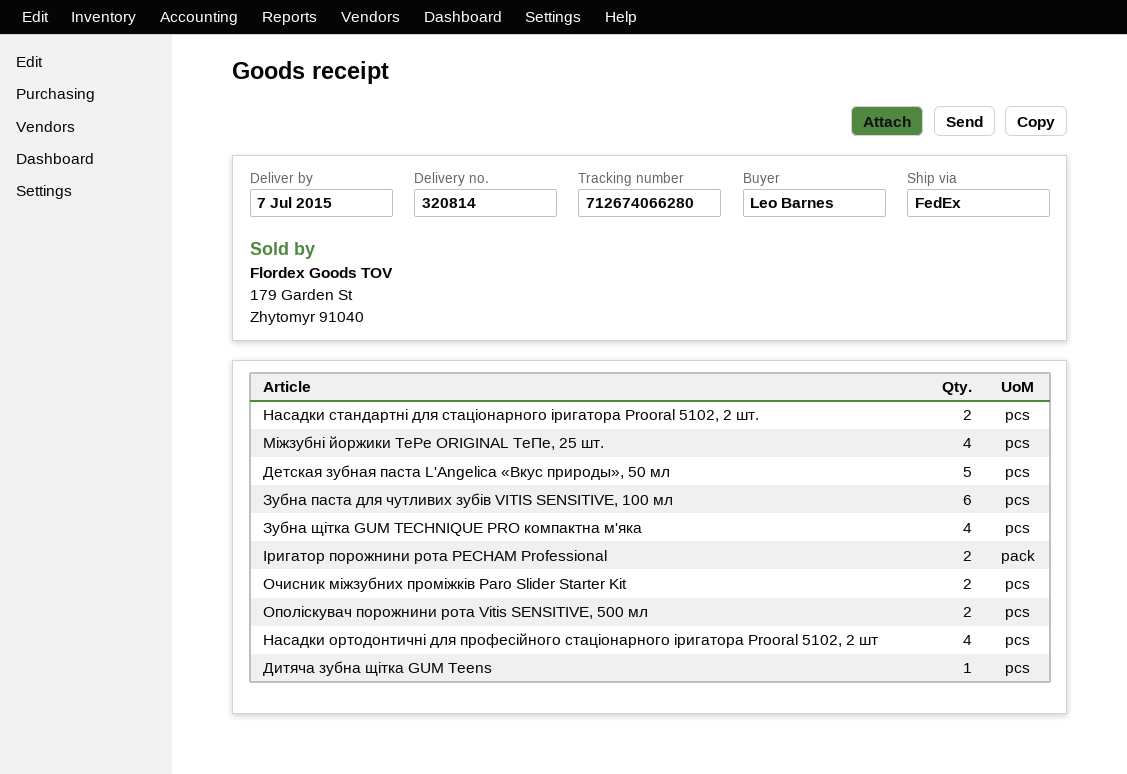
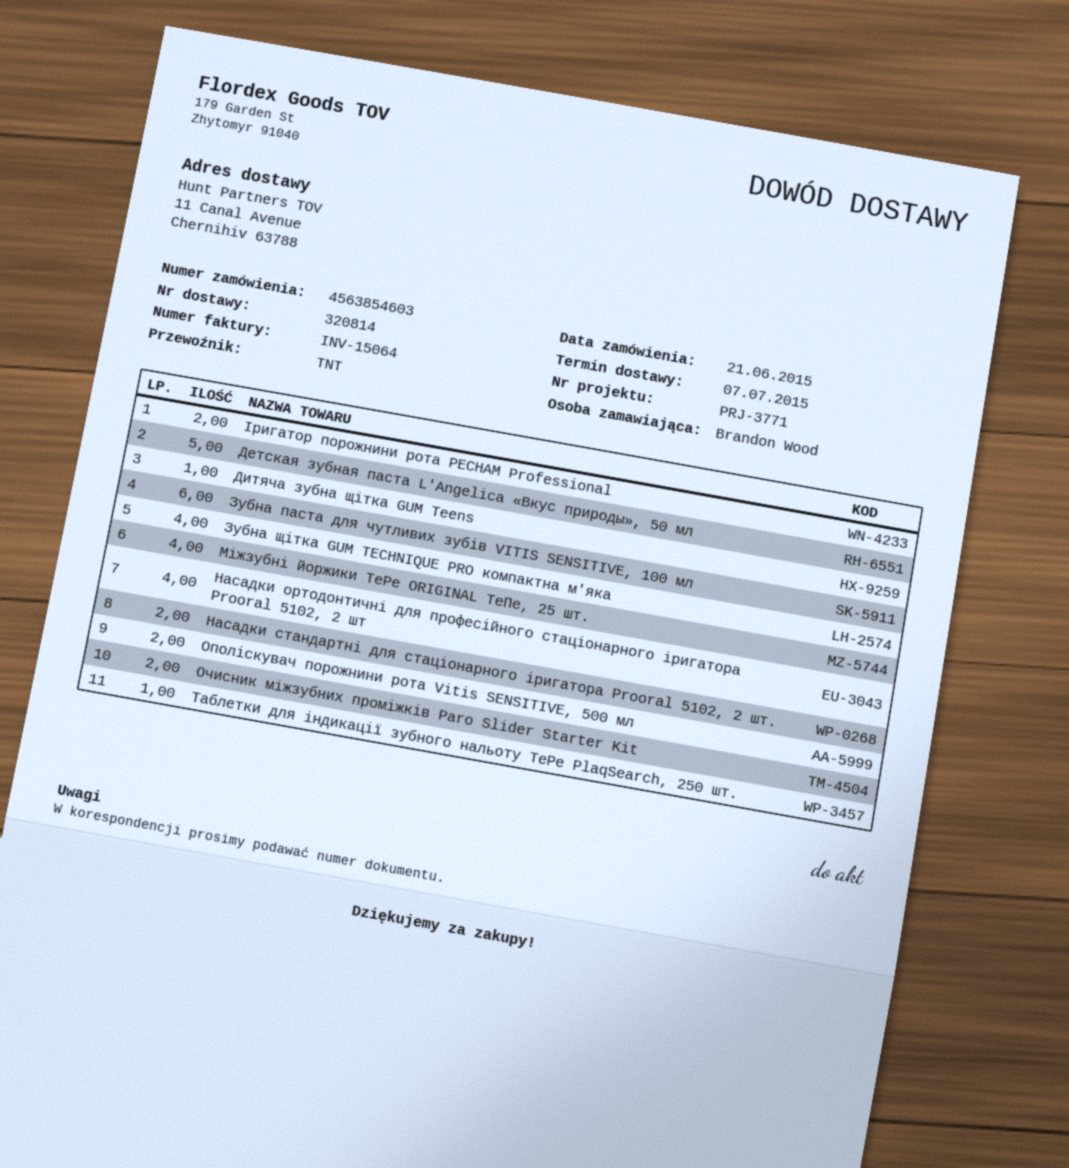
ordered by: Leo Barnes -> Brandon Wood
shipping method: FedEx -> TNT
Таблетки для індикації зубного нальоту TePe PlaqSearch, 250 шт.: none -> 1

